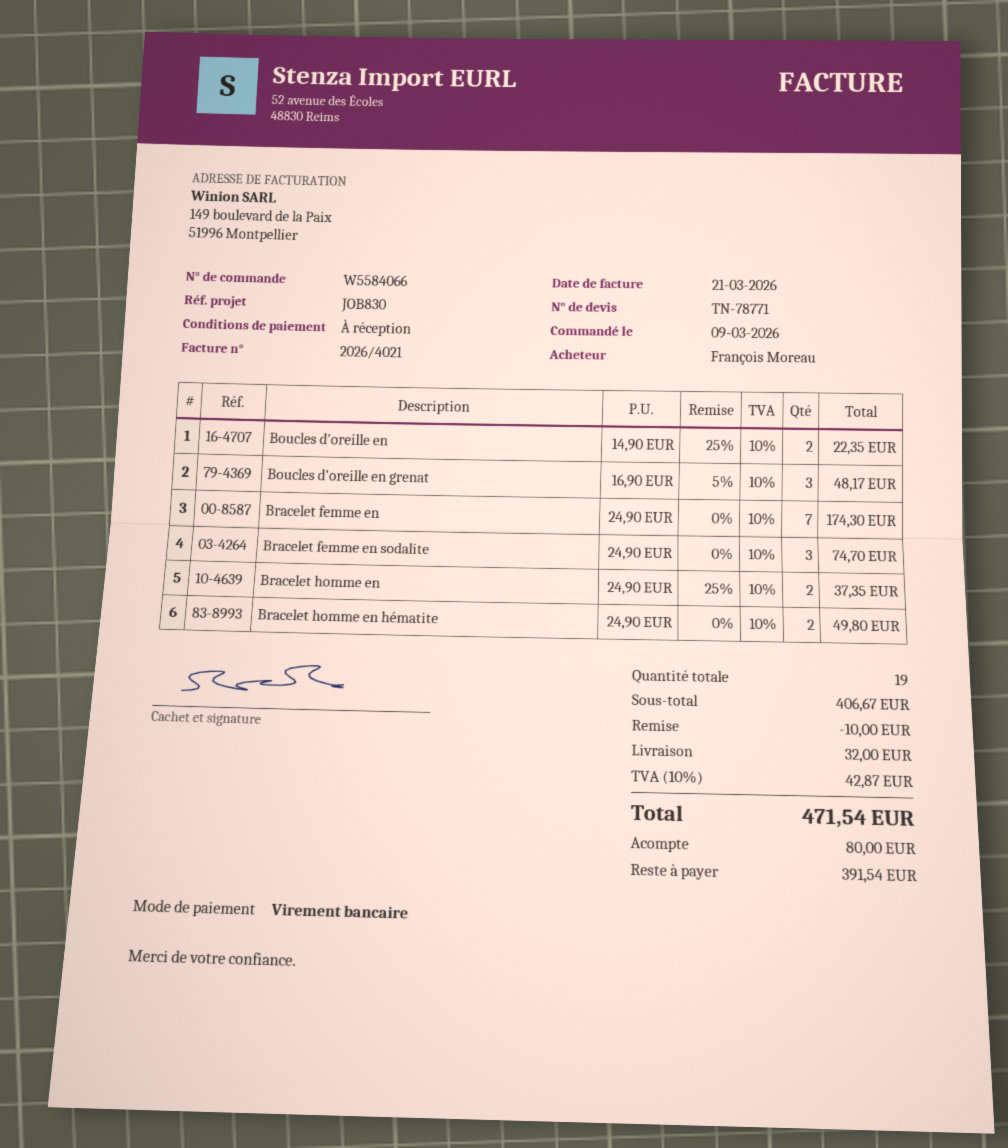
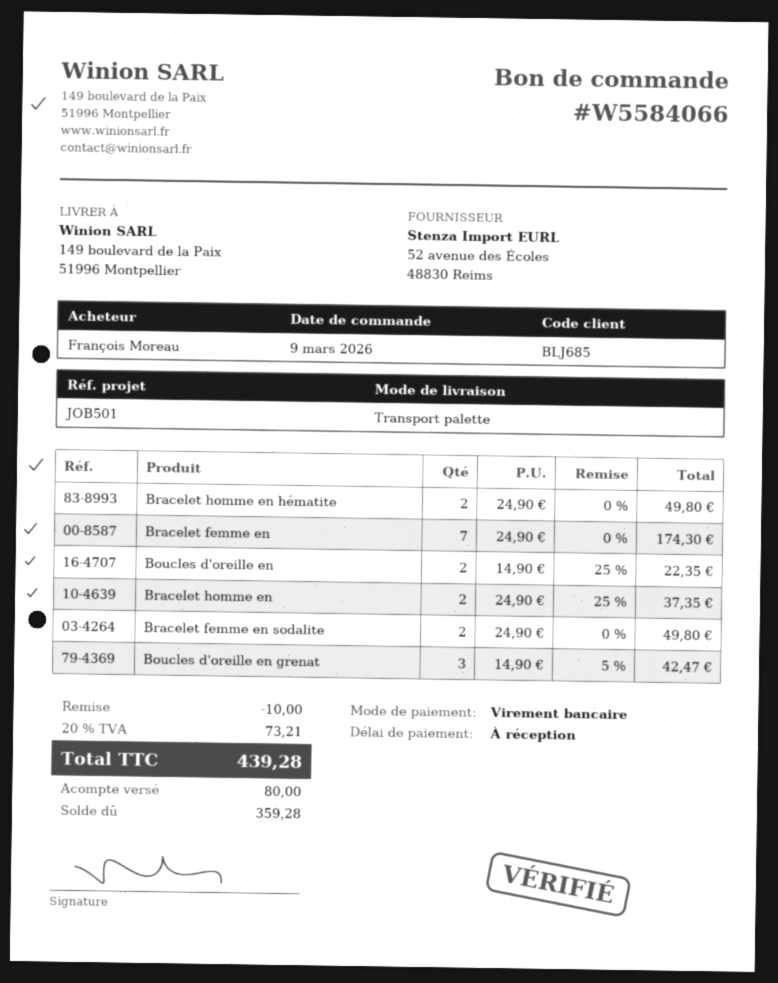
reference: JOB830 -> JOB501
Boucles d'oreille en grenat: 3 x 16.90 - 5% = 48.17 -> 3 x 14.90 - 5% = 42.47
Bracelet femme en sodalite: 3 x 24.90 = 74.70 -> 2 x 24.90 = 49.80
shipping: 32.00 -> none
tax: 10% = 42.87 -> 20% = 73.21
total: 471.54 -> 439.28
balance: 391.54 -> 359.28

